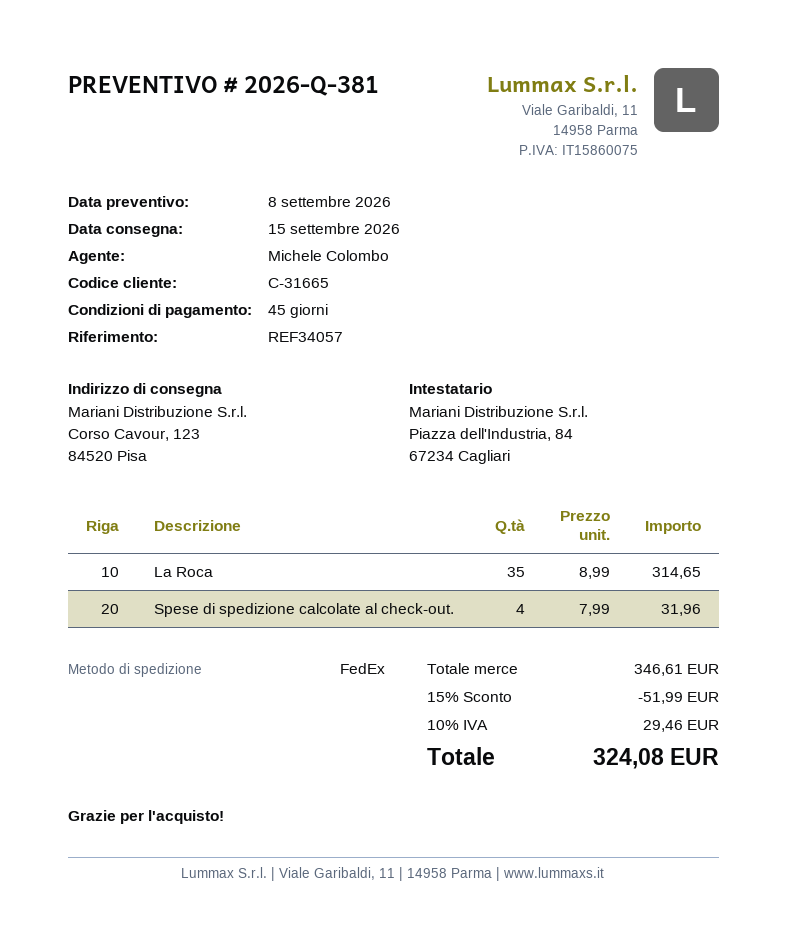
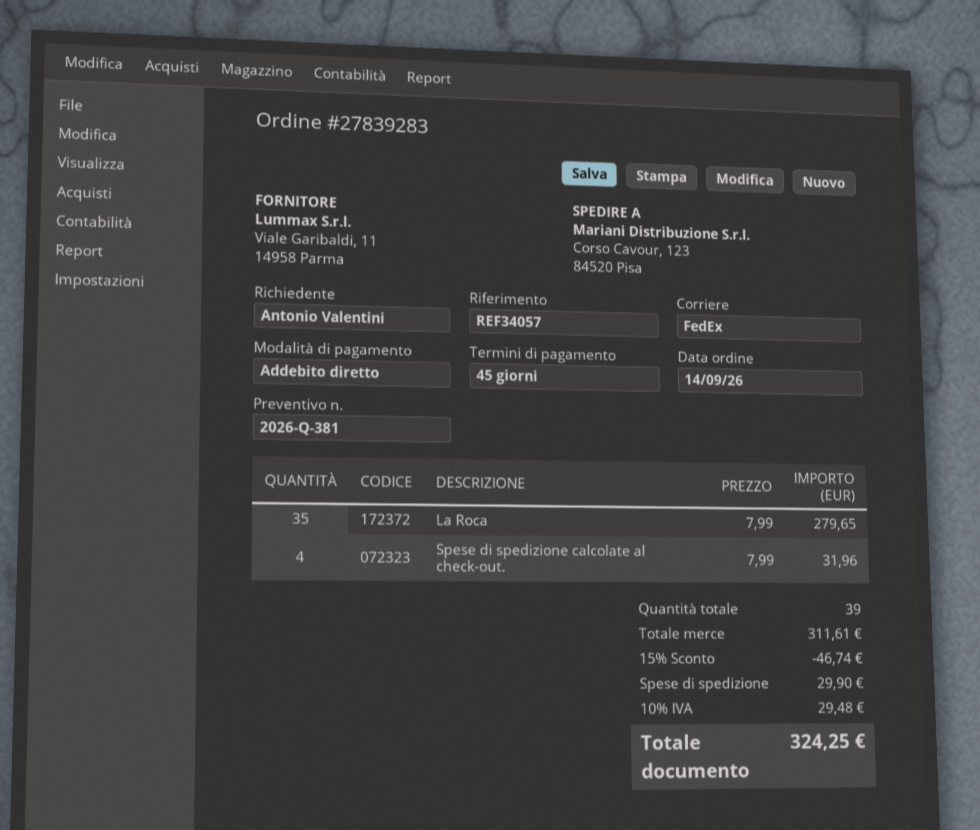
La Roca: 35 x 8.99 = 314.65 -> 35 x 7.99 = 279.65
subtotal: 346.61 -> 311.61
discount: 15% = 51.99 -> 15% = 46.74
shipping: none -> 29.90
tax: 10% = 29.46 -> 10% = 29.48
total: 324.08 -> 324.25

